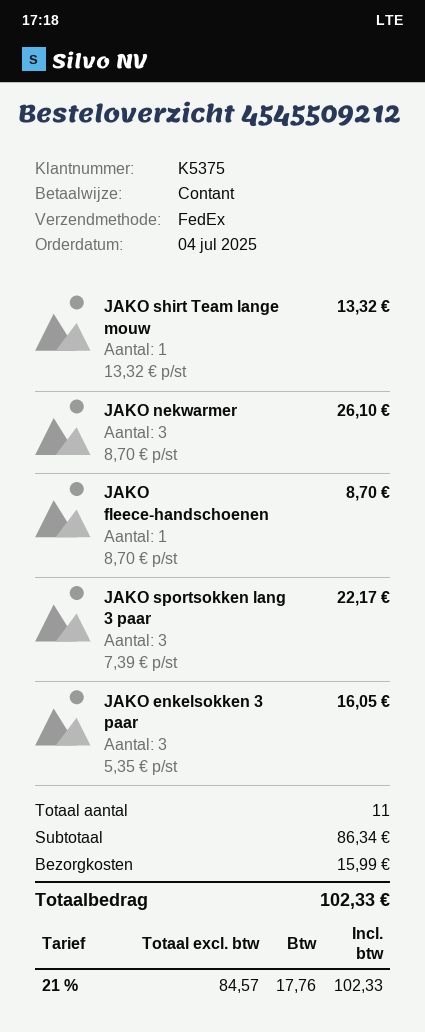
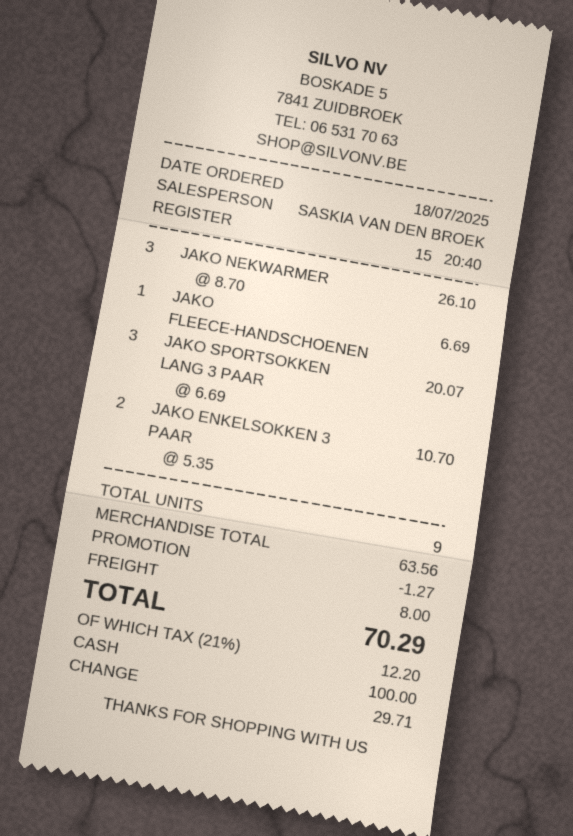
order date: 2025-07-04 -> 2025-07-18
JAKO shirt Team lange mouw: 1 x 13.32 = 13.32 -> none
JAKO fleece-handschoenen: 1 x 8.70 = 8.70 -> 1 x 6.69 = 6.69
JAKO sportsokken lang 3 paar: 3 x 7.39 = 22.17 -> 3 x 6.69 = 20.07
JAKO enkelsokken 3 paar: 3 x 5.35 = 16.05 -> 2 x 5.35 = 10.70
total quantity: 11 -> 9
subtotal: 86.34 -> 63.56
discount: none -> 1.27
shipping: 15.99 -> 8.00
tax: 21% = 17.76 -> 21% = 12.20
total: 102.33 -> 70.29

